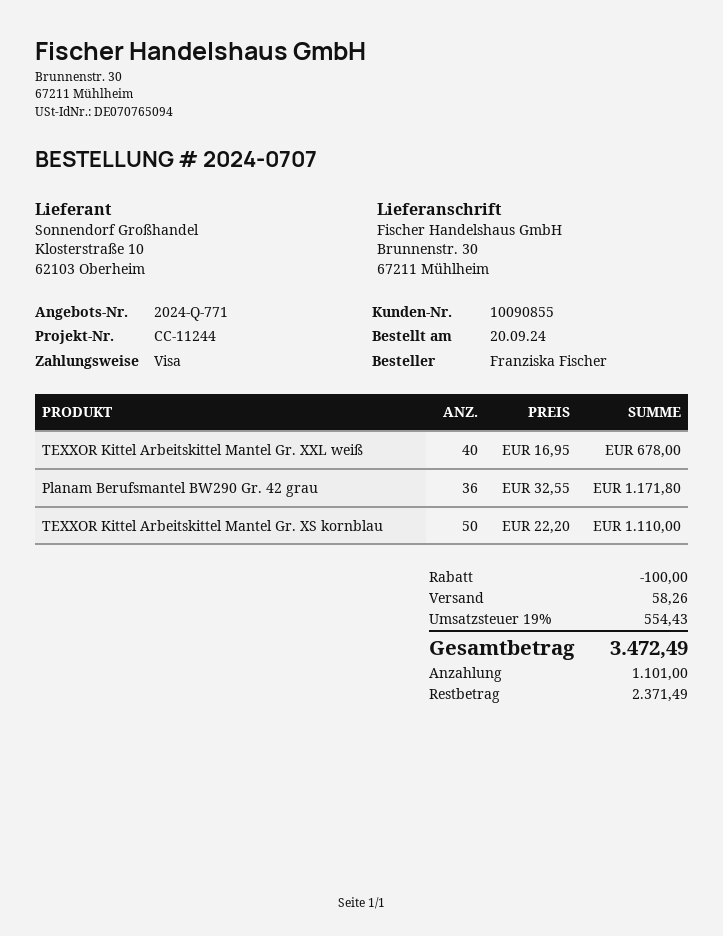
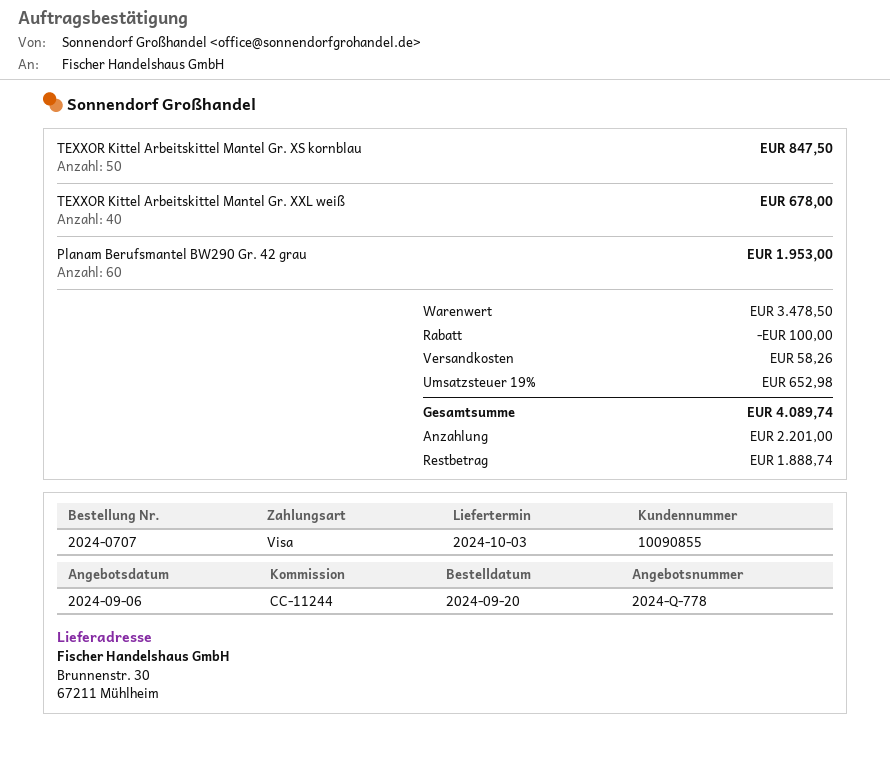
quote number: 2024-Q-771 -> 2024-Q-778
Planam Berufsmantel BW290 Gr. 42 grau: 36 for 1171.80 -> 60 for 1953.00
TEXXOR Kittel Arbeitskittel Mantel Gr. XS kornblau: 50 for 1110.00 -> 50 for 847.50
tax: 19% = 554.43 -> 19% = 652.98
total: 3472.49 -> 4089.74
deposit: 1101.00 -> 2201.00
balance: 2371.49 -> 1888.74

